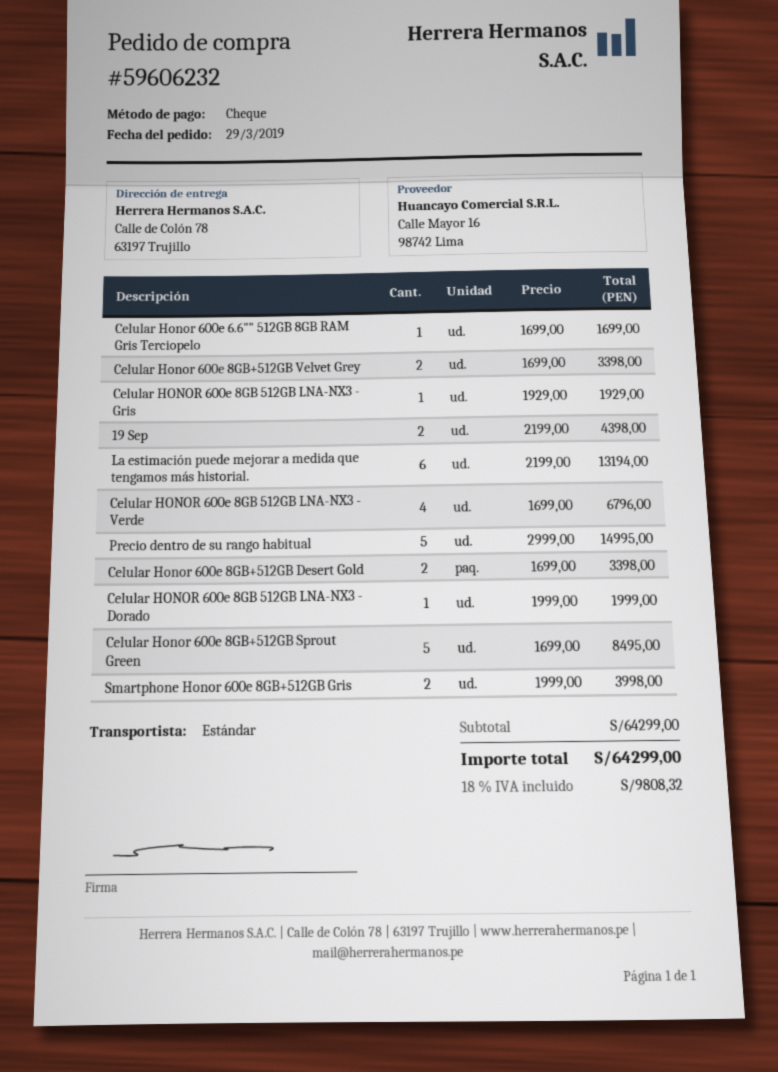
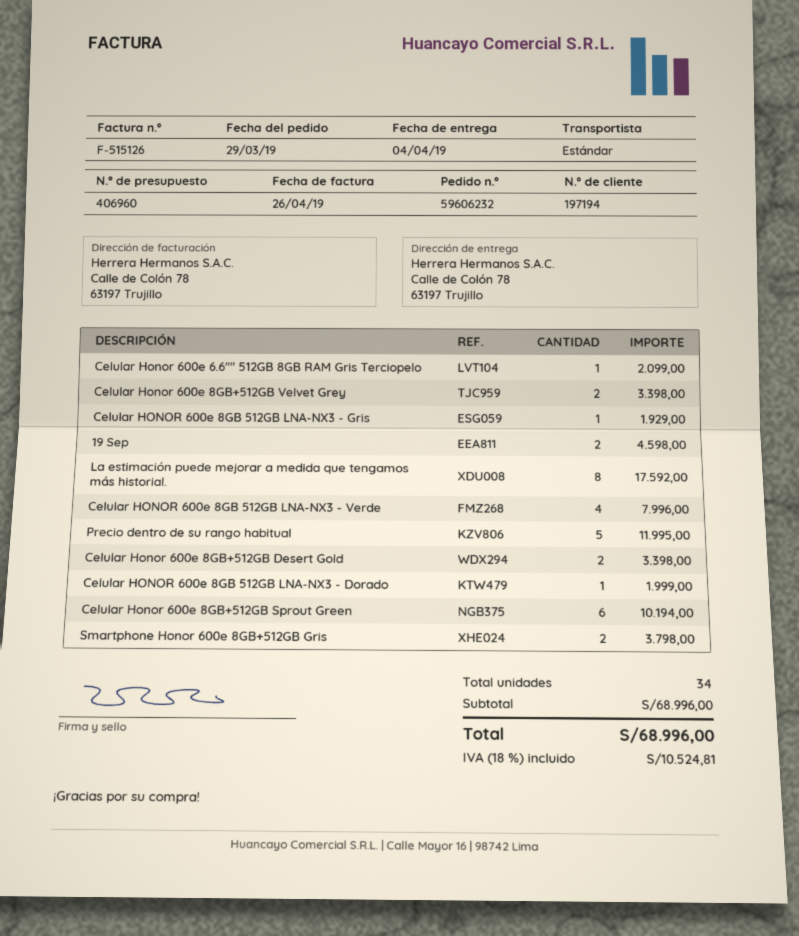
Celular Honor 600e 6.6"" 512GB 8GB RAM Gris Terciopelo: 1 for 1699.00 -> 1 for 2099.00
19 Sep: 2 for 4398.00 -> 2 for 4598.00
La estimación puede mejorar a medida que tengamos más historial.: 6 for 13194.00 -> 8 for 17592.00
Celular HONOR 600e 8GB 512GB LNA-NX3 - Verde: 4 for 6796.00 -> 4 for 7996.00
Precio dentro de su rango habitual: 5 for 14995.00 -> 5 for 11995.00
Celular Honor 600e 8GB+512GB Sprout Green: 5 for 8495.00 -> 6 for 10194.00
Smartphone Honor 600e 8GB+512GB Gris: 2 for 3998.00 -> 2 for 3798.00
subtotal: 64299.00 -> 68996.00
tax: 18% = 9808.32 -> 18% = 10524.81
total: 64299.00 -> 68996.00

